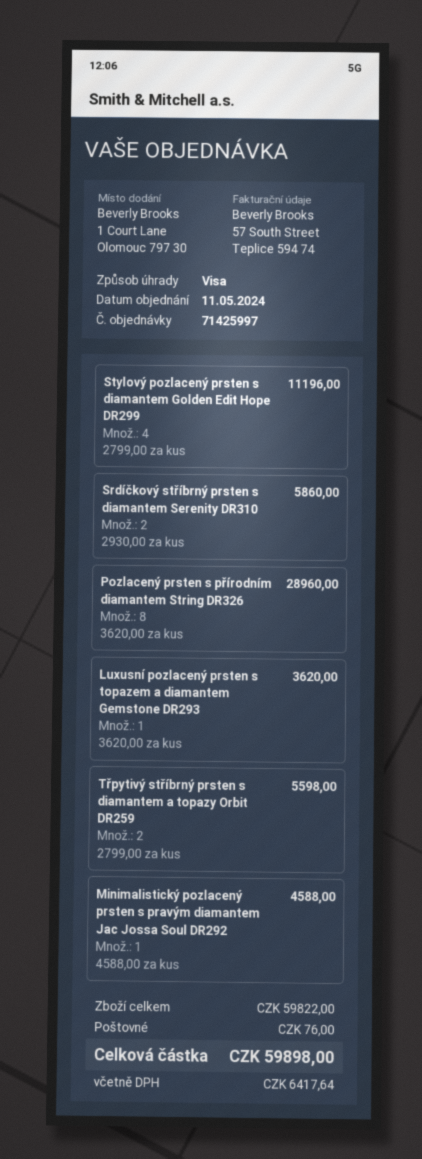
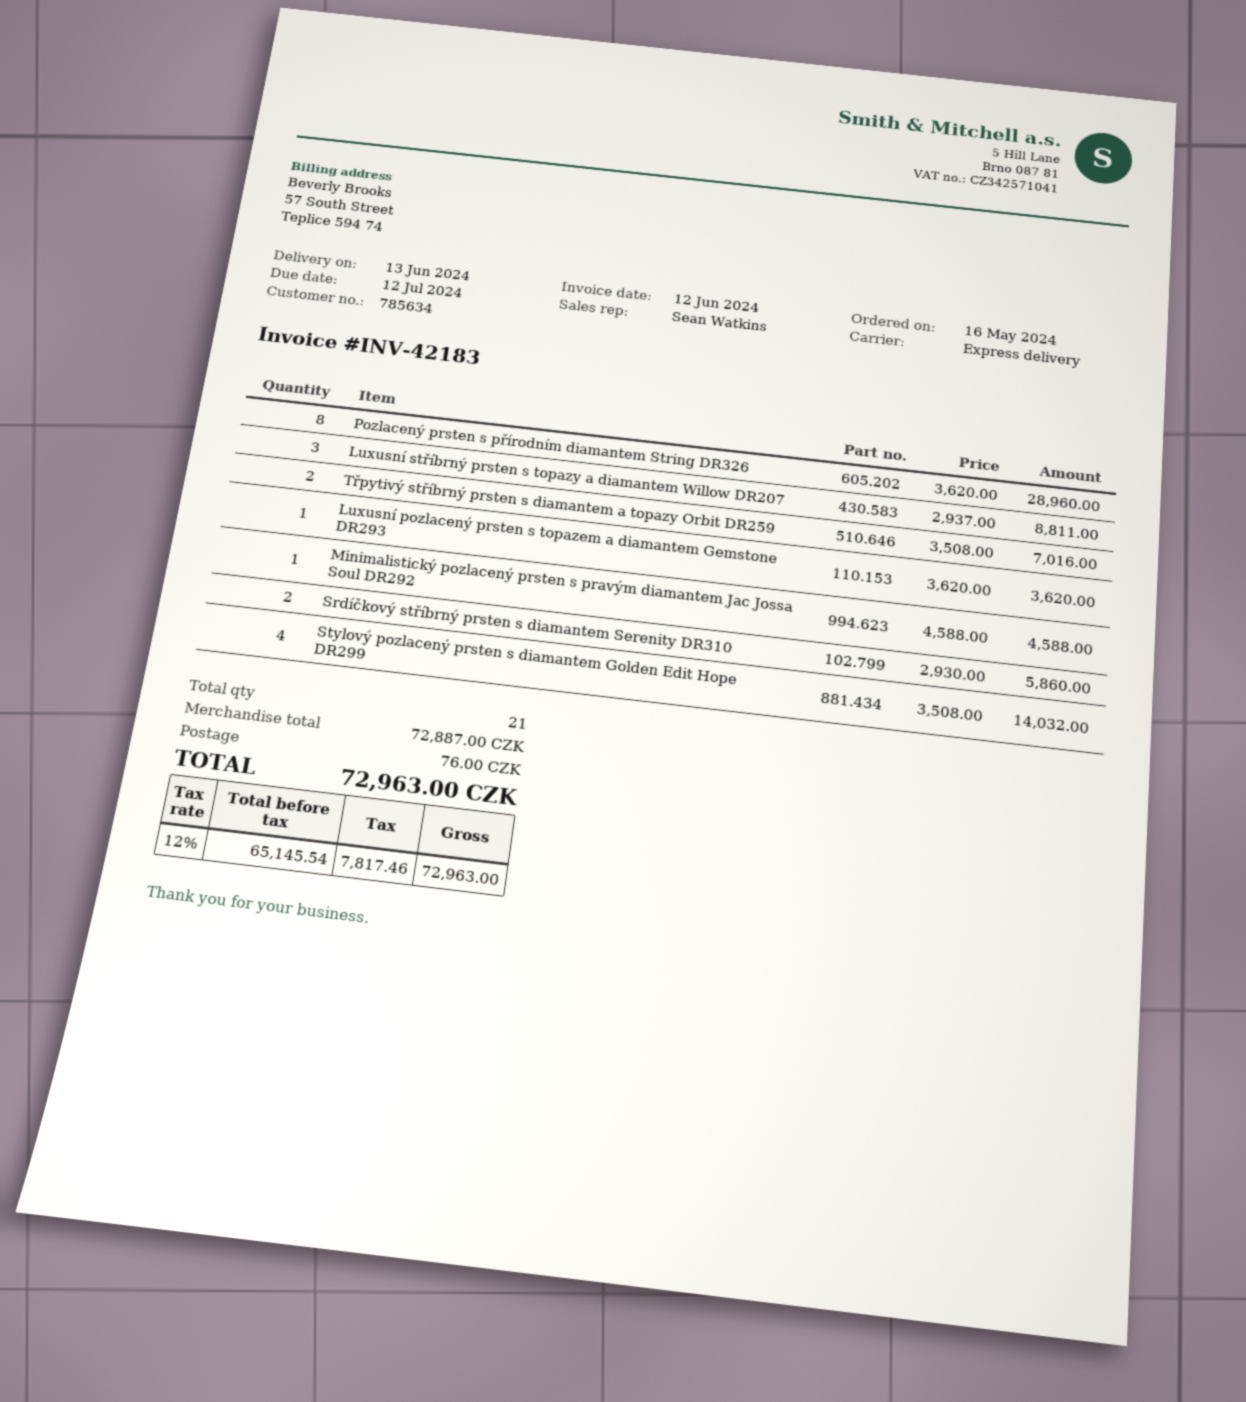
order date: 2024-05-11 -> 2024-05-16
Stylový pozlacený prsten s diamantem Golden Edit Hope DR299: 4 x 2799.00 = 11196.00 -> 4 x 3508.00 = 14032.00
Třpytivý stříbrný prsten s diamantem a topazy Orbit DR259: 2 x 2799.00 = 5598.00 -> 2 x 3508.00 = 7016.00
Luxusní stříbrný prsten s topazy a diamantem Willow DR207: none -> 3 x 2937.00 = 8811.00
subtotal: 59822.00 -> 72887.00
tax: 6417.64 -> 7817.46
total: 59898.00 -> 72963.00

